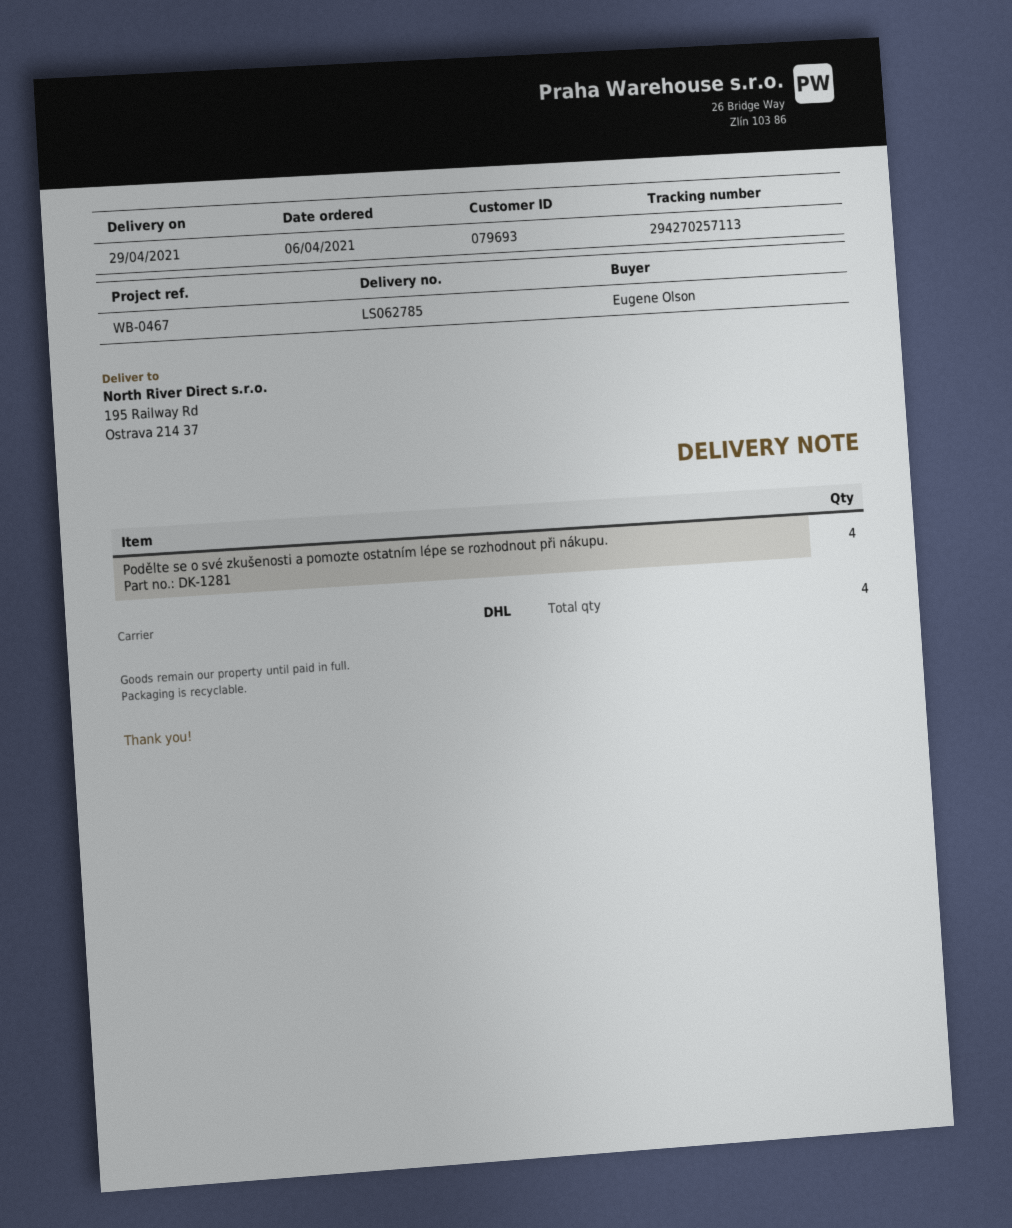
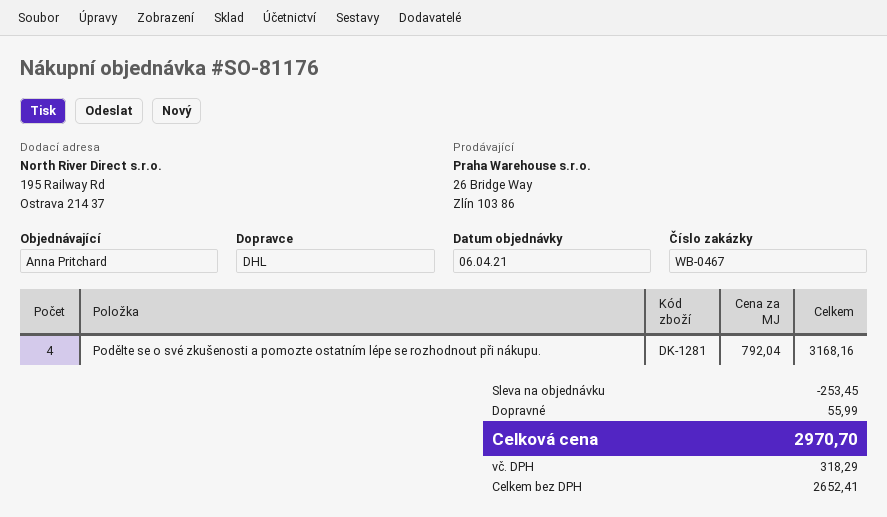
ordered by: Eugene Olson -> Anna Pritchard

